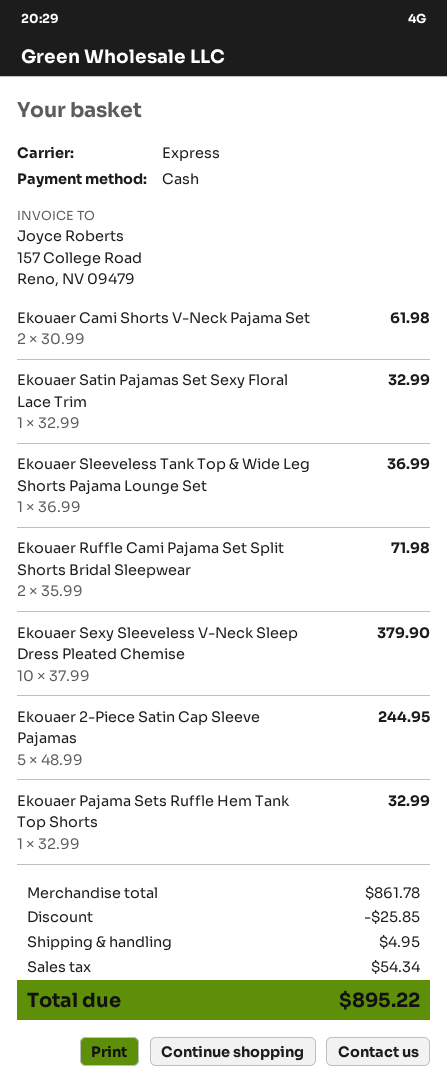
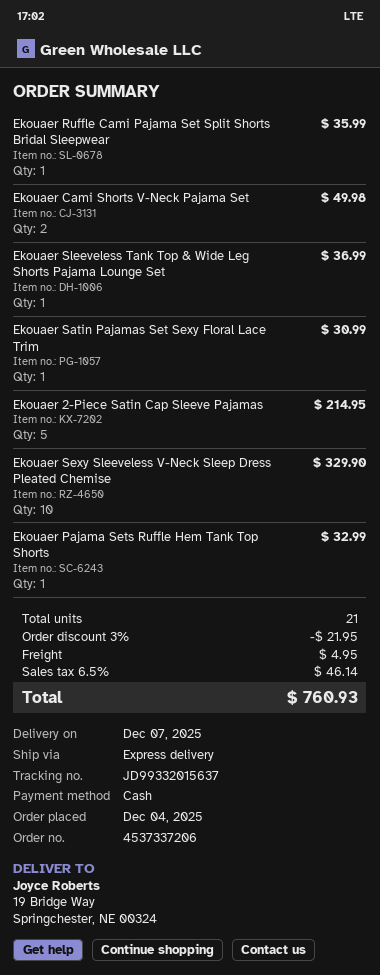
Ekouaer Cami Shorts V-Neck Pajama Set: 2 for 61.98 -> 2 for 49.98
Ekouaer Satin Pajamas Set Sexy Floral Lace Trim: 1 for 32.99 -> 1 for 30.99
Ekouaer Ruffle Cami Pajama Set Split Shorts Bridal Sleepwear: 2 for 71.98 -> 1 for 35.99
Ekouaer Sexy Sleeveless V-Neck Sleep Dress Pleated Chemise: 10 for 379.90 -> 10 for 329.90
Ekouaer 2-Piece Satin Cap Sleeve Pajamas: 5 for 244.95 -> 5 for 214.95
discount: 25.85 -> 21.95
tax: 54.34 -> 46.14
total: 895.22 -> 760.93

